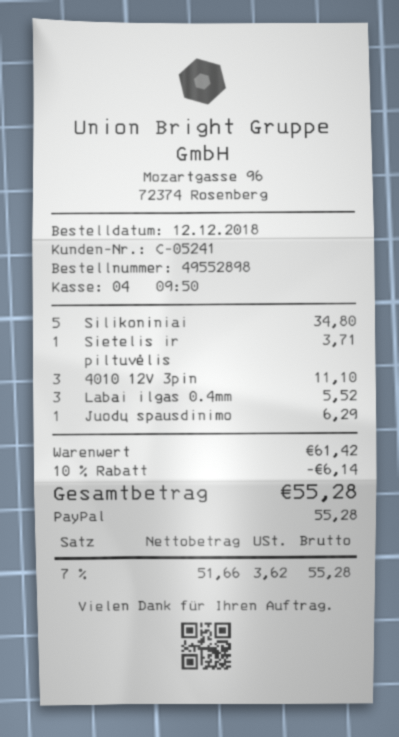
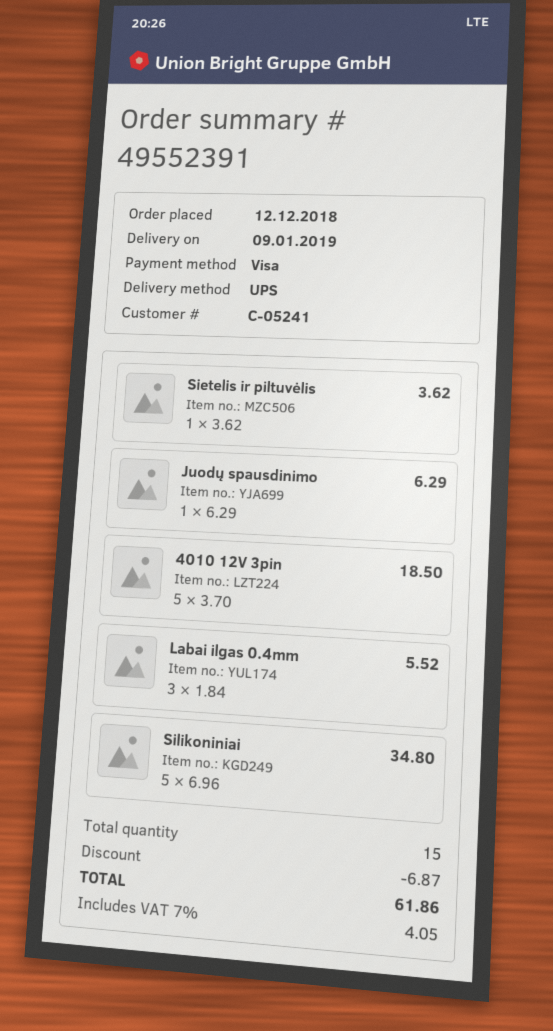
order number: 49552898 -> 49552391
payment method: PayPal -> Visa
Sietelis ir piltuvėlis: 1 for 3.71 -> 1 for 3.62
4010 12V 3pin: 3 for 11.10 -> 5 for 18.50
discount: 6.14 -> 6.87
tax: 7% = 3.62 -> 7% = 4.05
total: 55.28 -> 61.86

